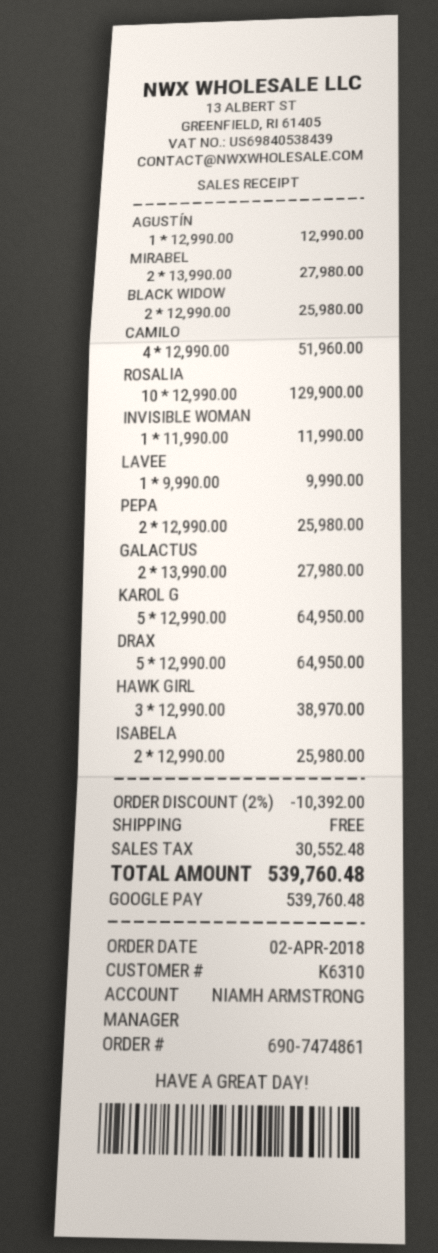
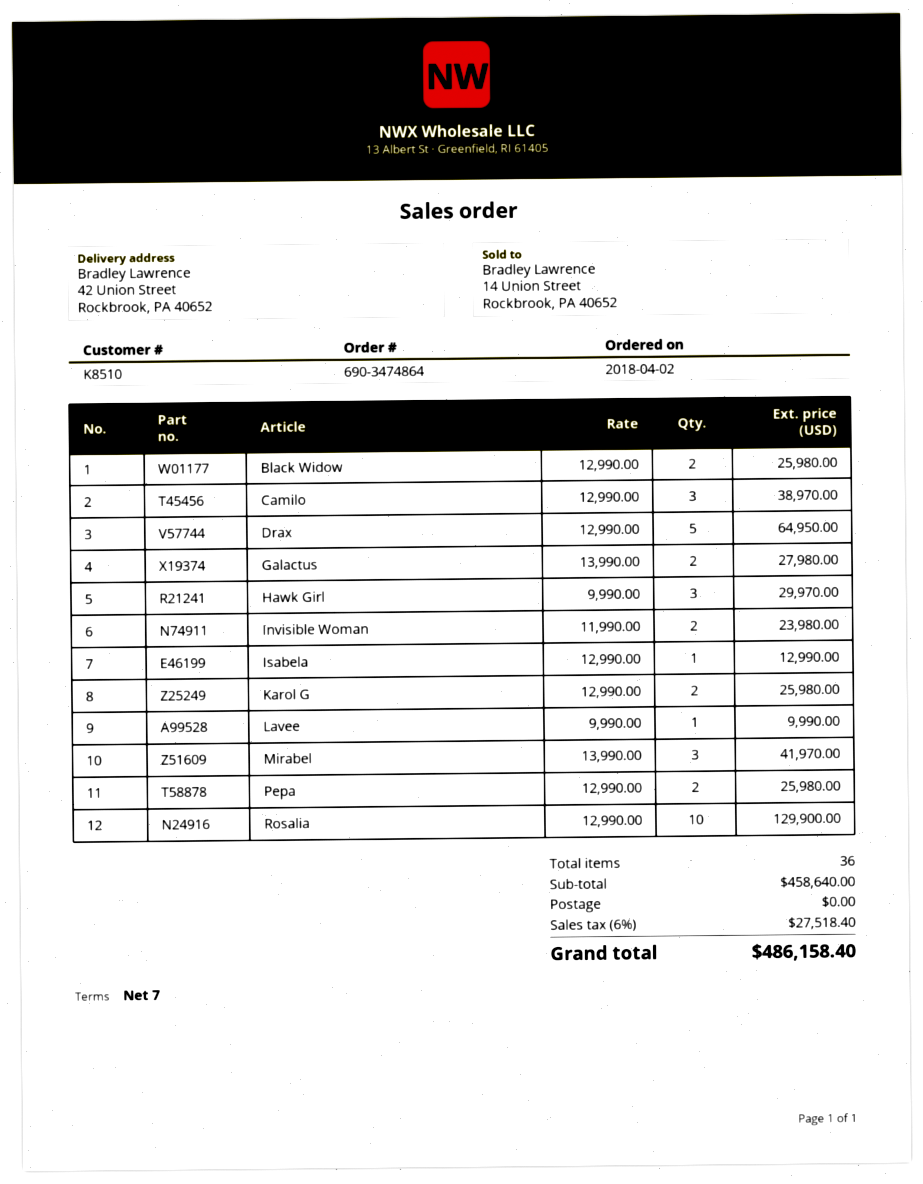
order number: 690-7474861 -> 690-3474864
customer number: K6310 -> K8510
AGUSTÍN: 1 x 12990.00 = 12990.00 -> none
MIRABEL: 2 x 13990.00 = 27980.00 -> 3 x 13990.00 = 41970.00
CAMILO: 4 x 12990.00 = 51960.00 -> 3 x 12990.00 = 38970.00
INVISIBLE WOMAN: 1 x 11990.00 = 11990.00 -> 2 x 11990.00 = 23980.00
KAROL G: 5 x 12990.00 = 64950.00 -> 2 x 12990.00 = 25980.00
HAWK GIRL: 3 x 12990.00 = 38970.00 -> 3 x 9990.00 = 29970.00
ISABELA: 2 x 12990.00 = 25980.00 -> 1 x 12990.00 = 12990.00
discount: 2% = 10392.00 -> none
tax: 30552.48 -> 27518.40
total: 539760.48 -> 486158.40

